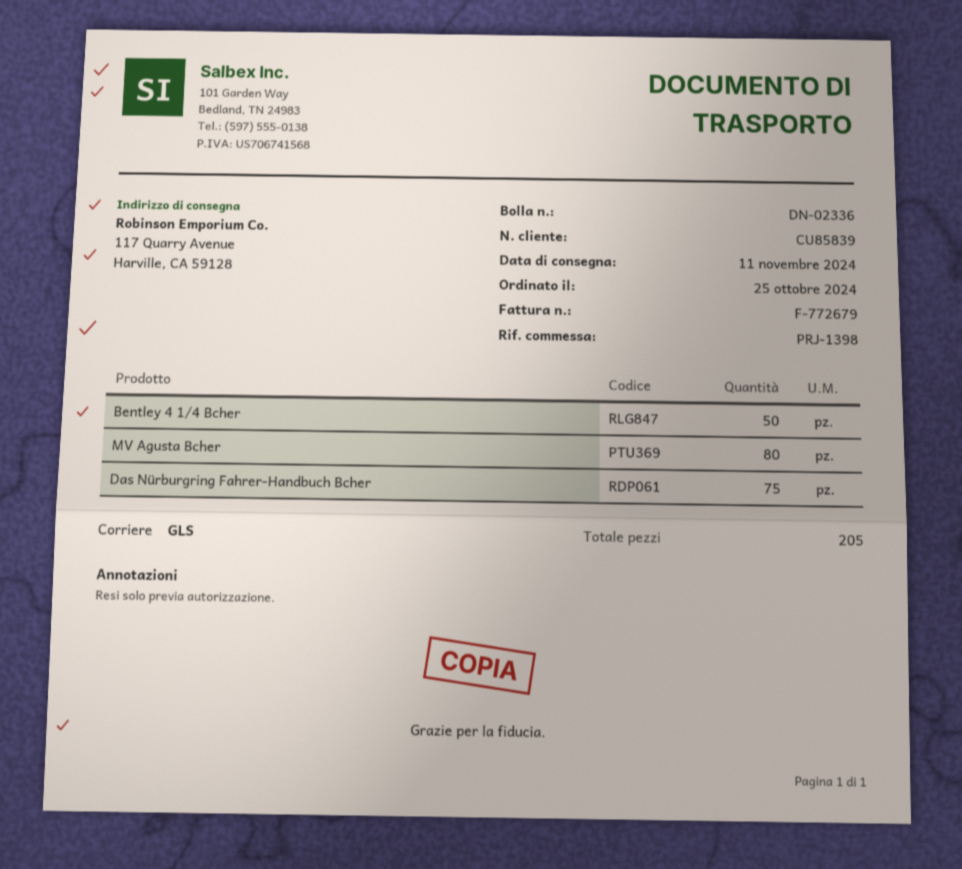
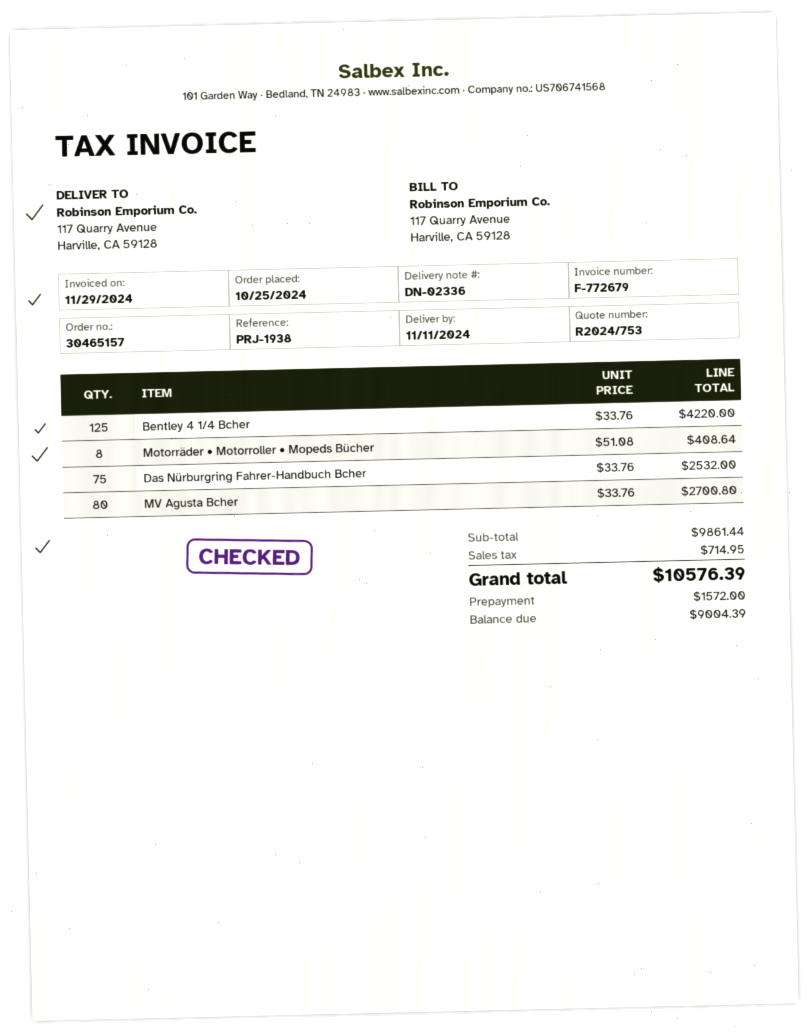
reference: PRJ-1398 -> PRJ-1938
Bentley 4 1/4 Bcher: 50 -> 125
Motorräder • Motorroller • Mopeds Bücher: none -> 8

